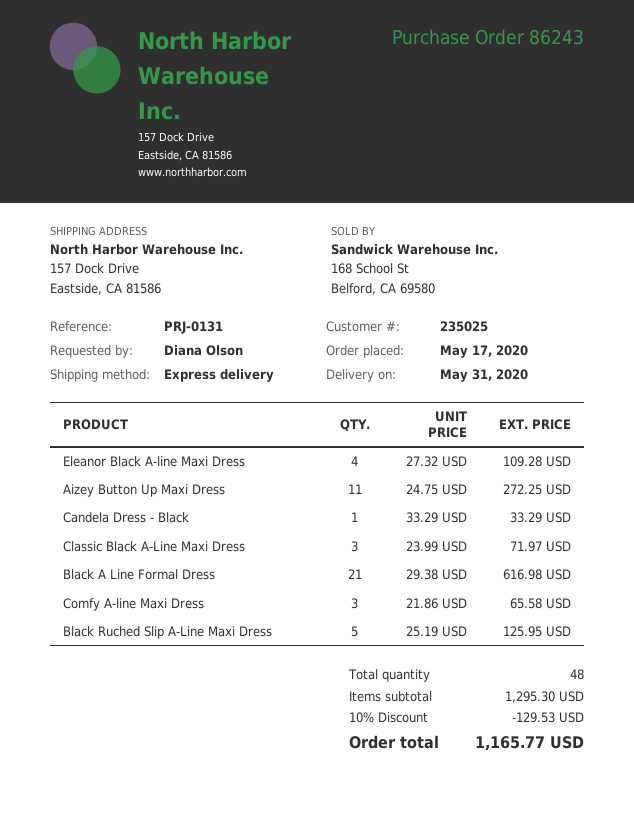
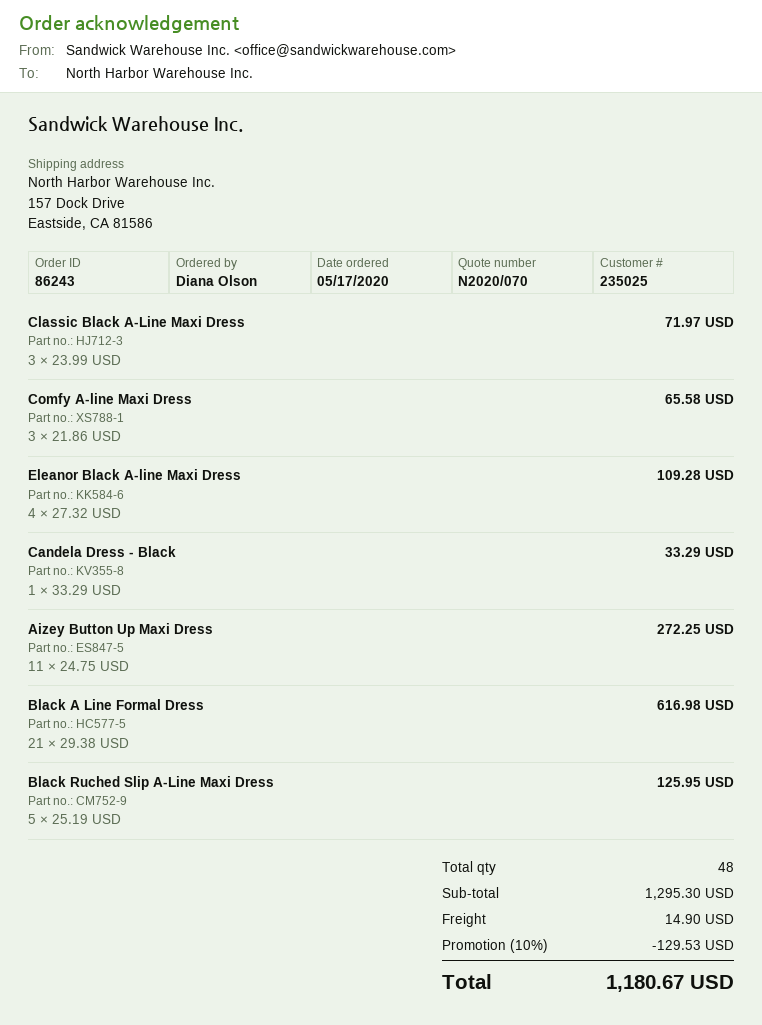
shipping: none -> 14.90
total: 1165.77 -> 1180.67

